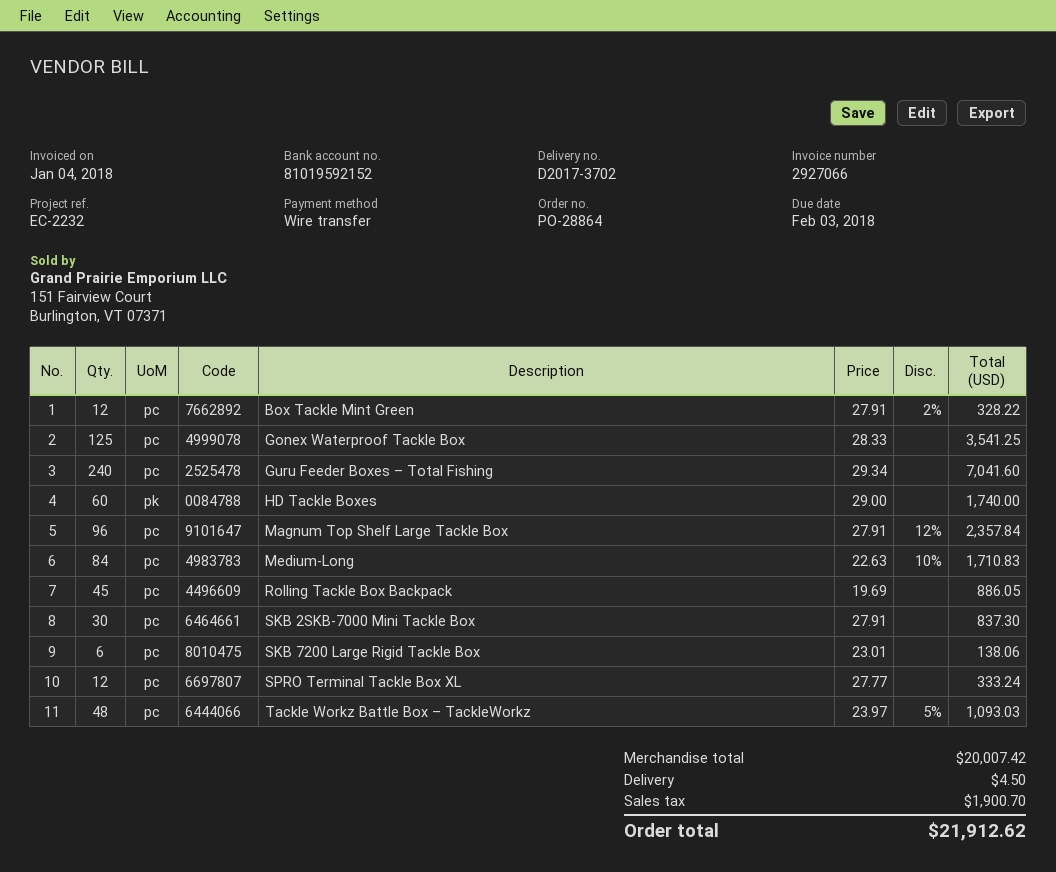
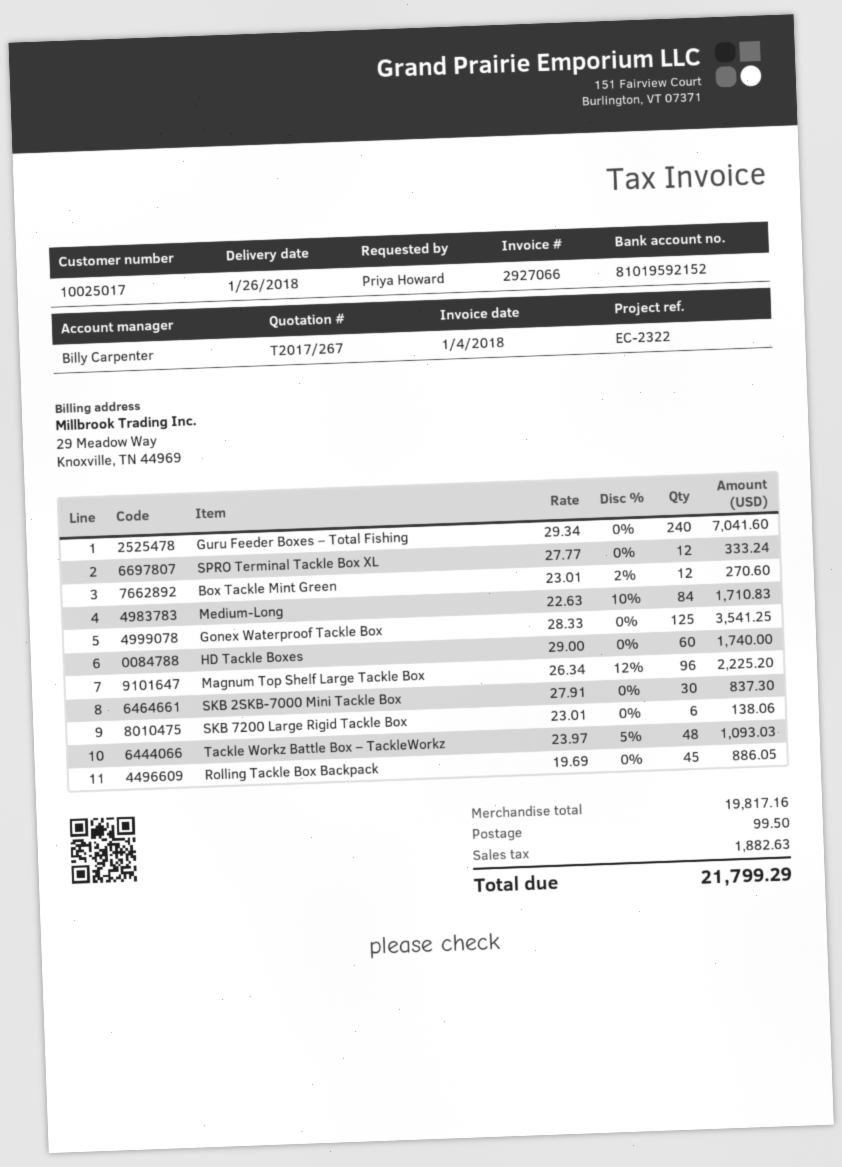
reference: EC-2232 -> EC-2322
Box Tackle Mint Green: 12 x 27.91 - 2% = 328.22 -> 12 x 23.01 - 2% = 270.60
Magnum Top Shelf Large Tackle Box: 96 x 27.91 - 12% = 2357.84 -> 96 x 26.34 - 12% = 2225.20
subtotal: 20007.42 -> 19817.16
shipping: 4.50 -> 99.50
tax: 1900.70 -> 1882.63
total: 21912.62 -> 21799.29

